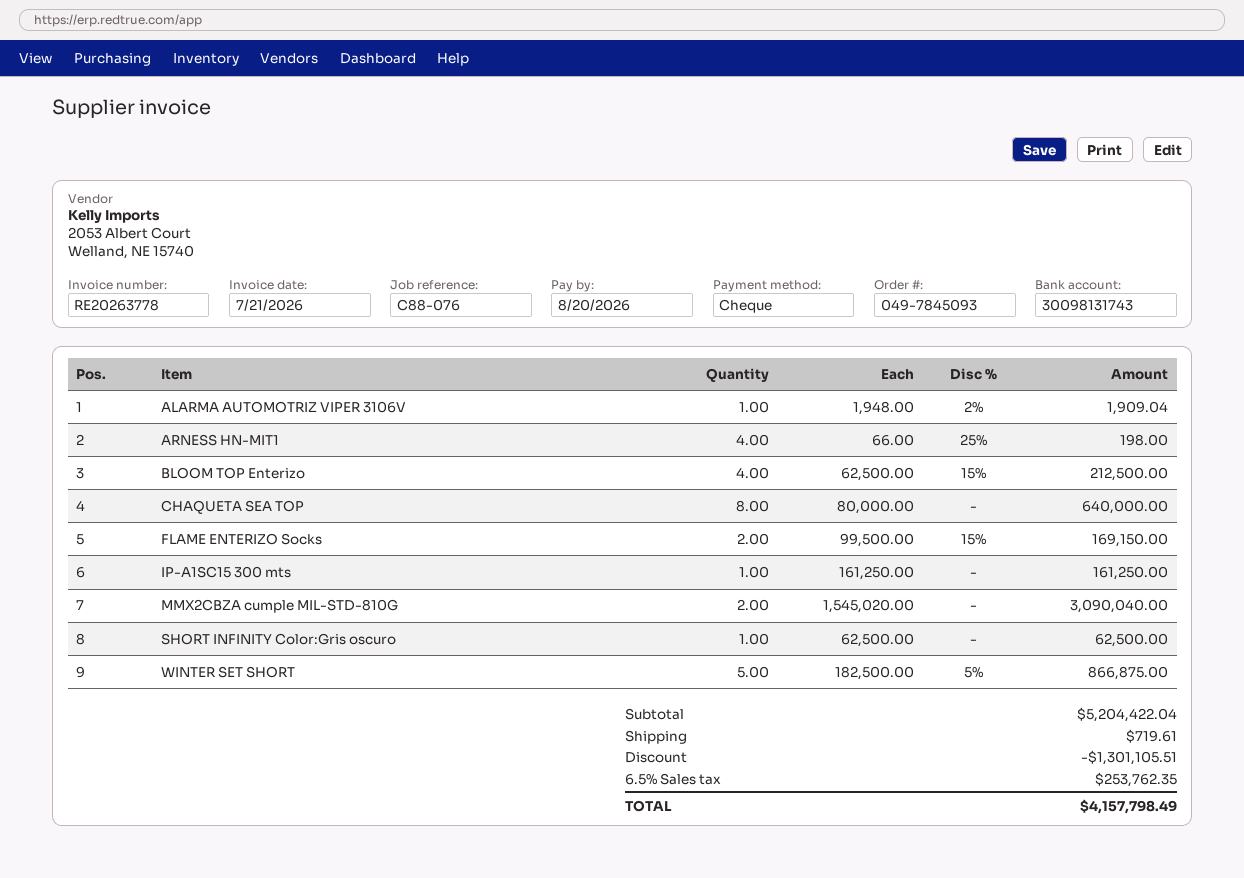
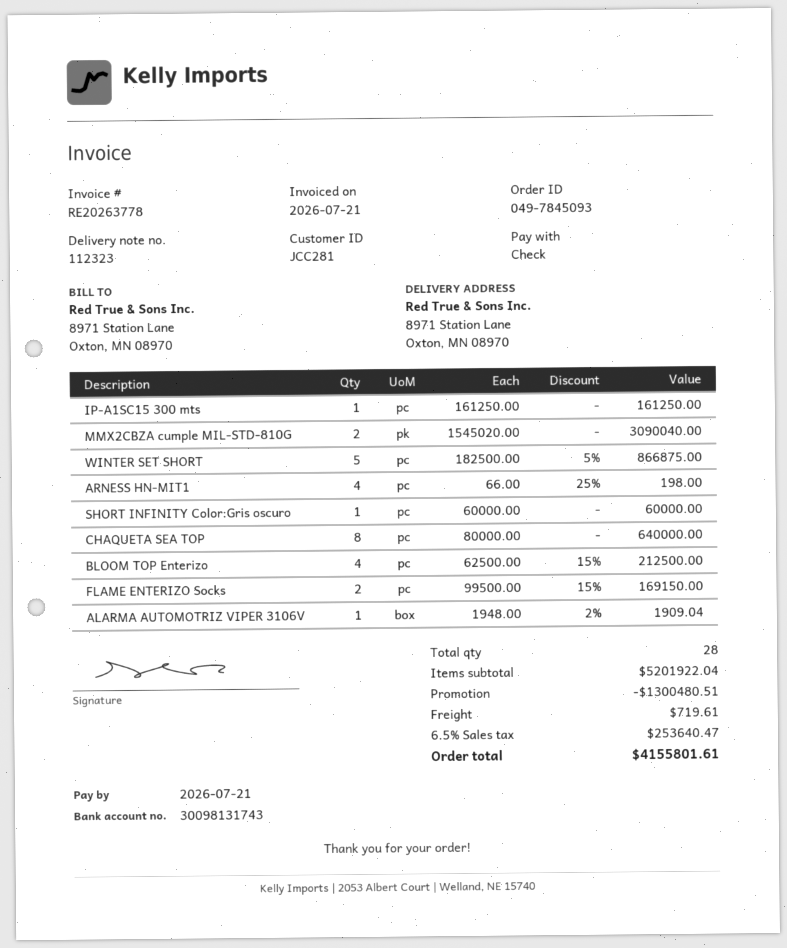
due date: 2026-08-20 -> 2026-07-21
SHORT INFINITY Color:Gris oscuro: 1 x 62500.00 = 62500.00 -> 1 x 60000.00 = 60000.00
subtotal: 5204422.04 -> 5201922.04
discount: 1301105.51 -> 1300480.51
tax: 6.5% = 253762.35 -> 6.5% = 253640.47
total: 4157798.49 -> 4155801.61

